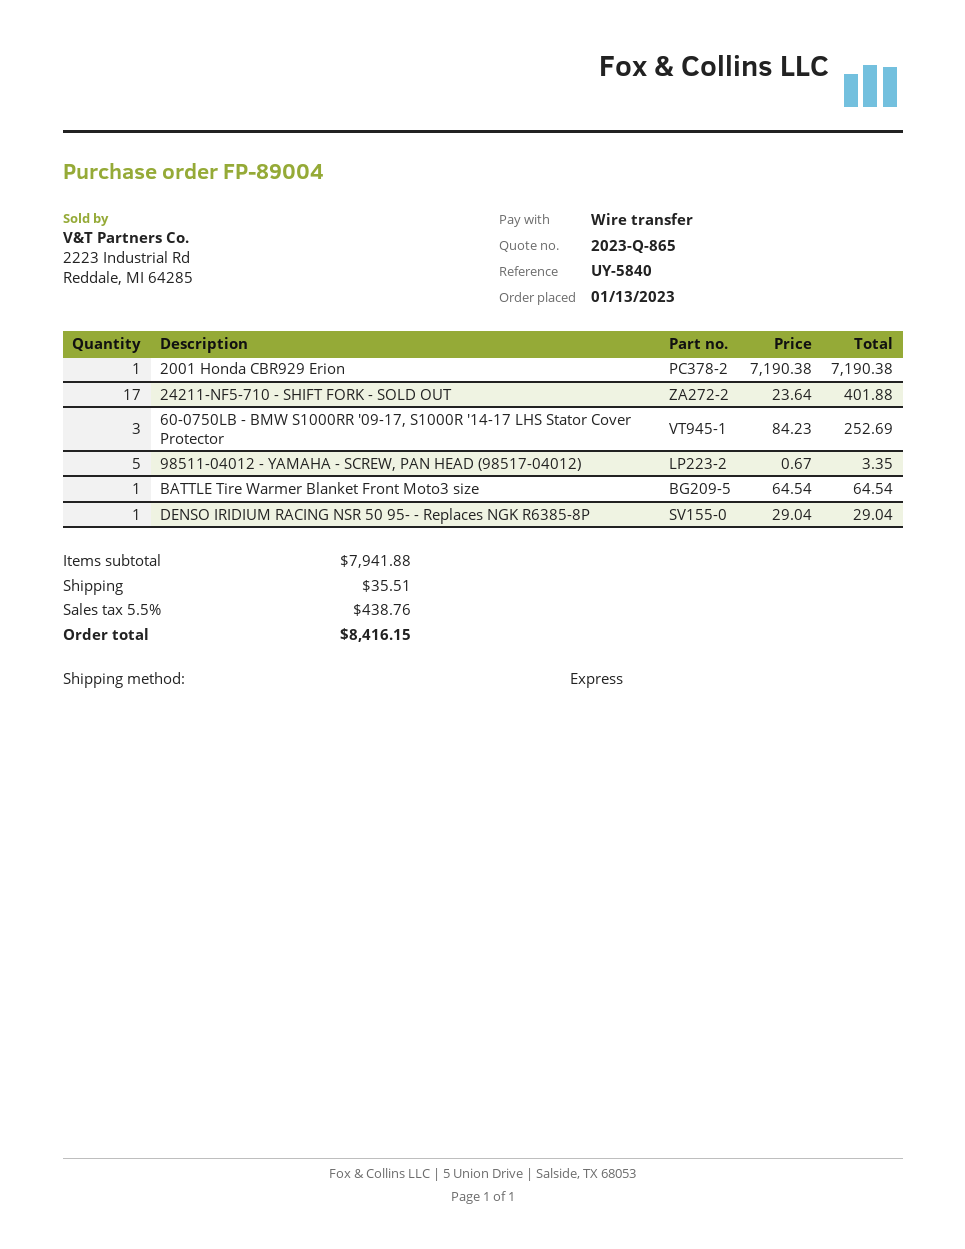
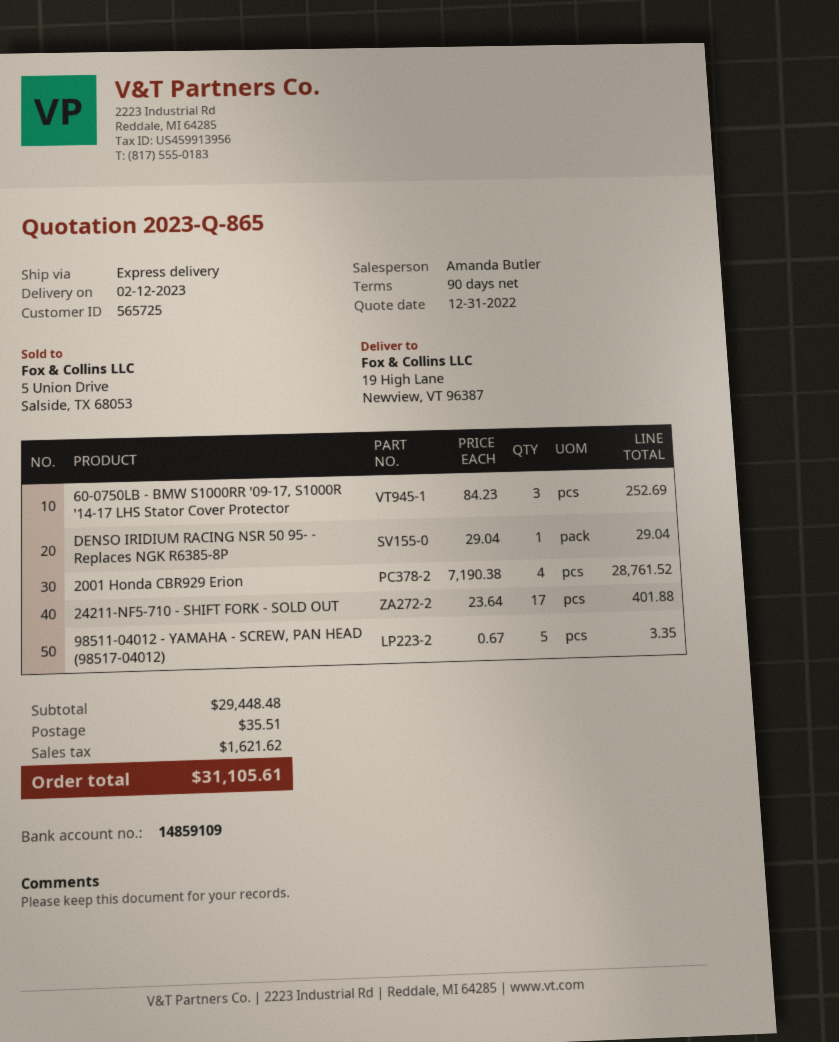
2001 Honda CBR929 Erion: 1 x 7190.38 = 7190.38 -> 4 x 7190.38 = 28761.52
BATTLE Tire Warmer Blanket Front Moto3 size: 1 x 64.54 = 64.54 -> none
subtotal: 7941.88 -> 29448.48
tax: 438.76 -> 1621.62
total: 8416.15 -> 31105.61

